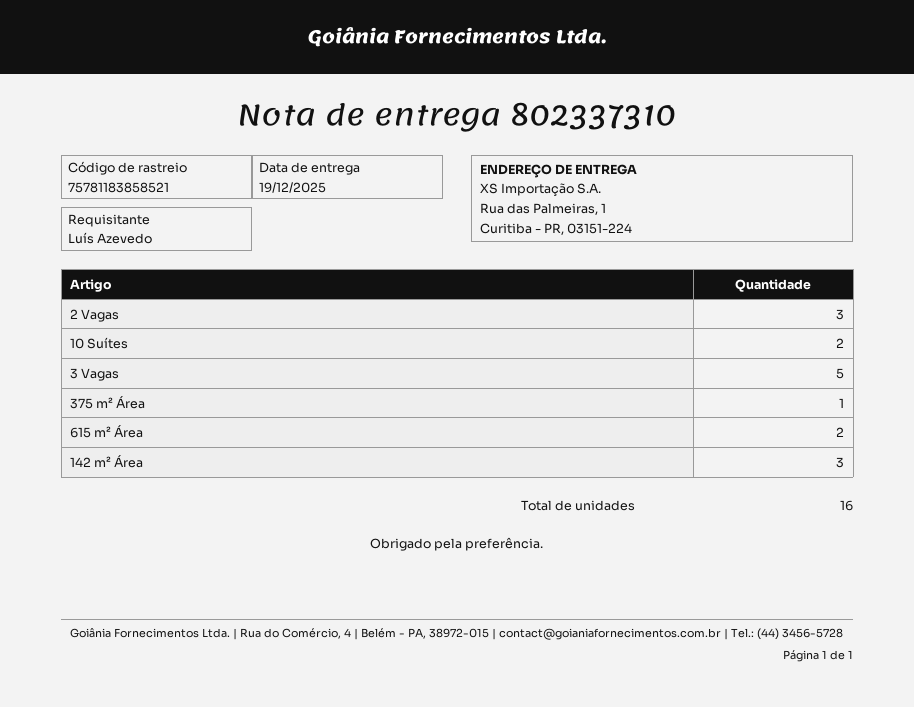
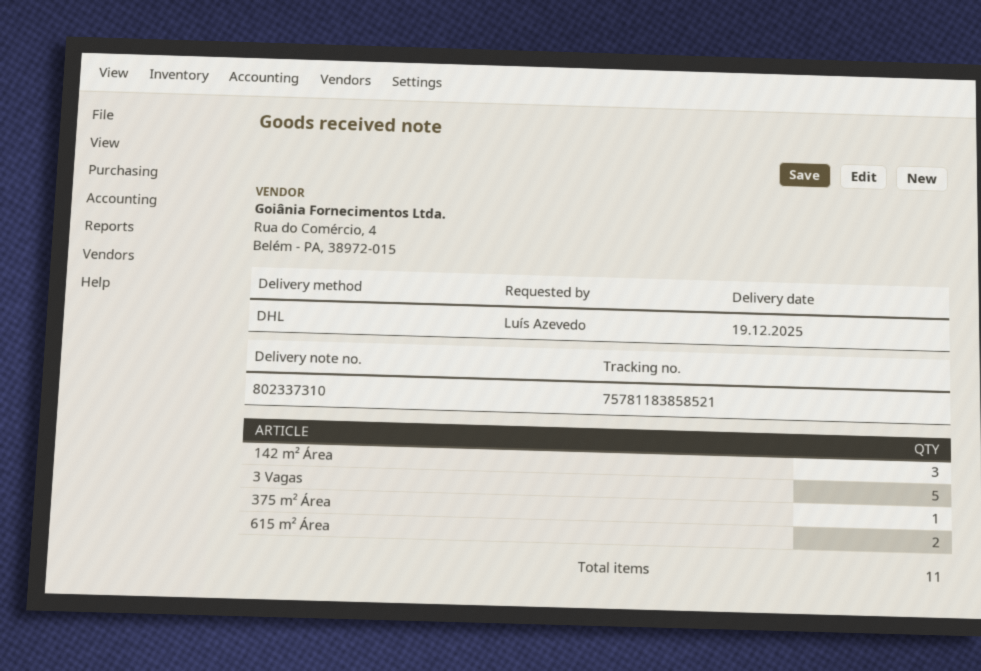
2 Vagas: 3 -> none
10 Suítes: 2 -> none
total quantity: 16 -> 11

